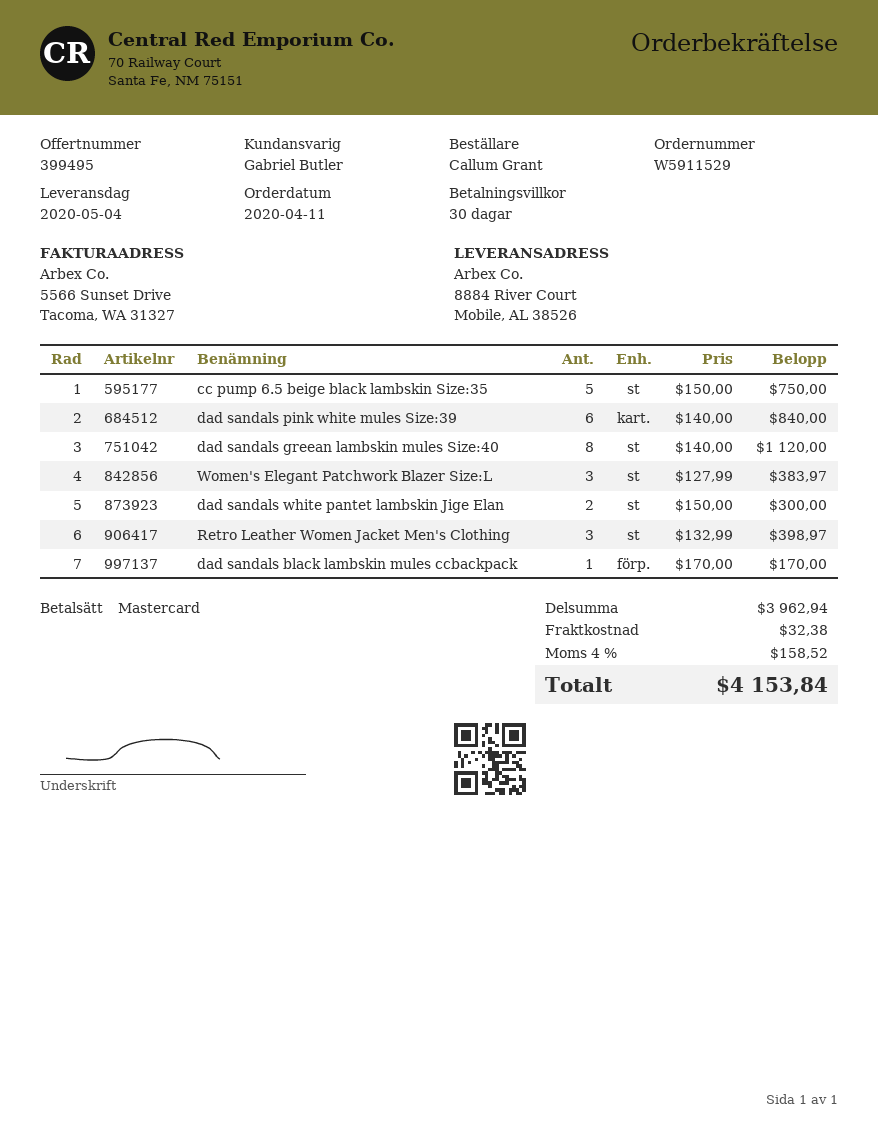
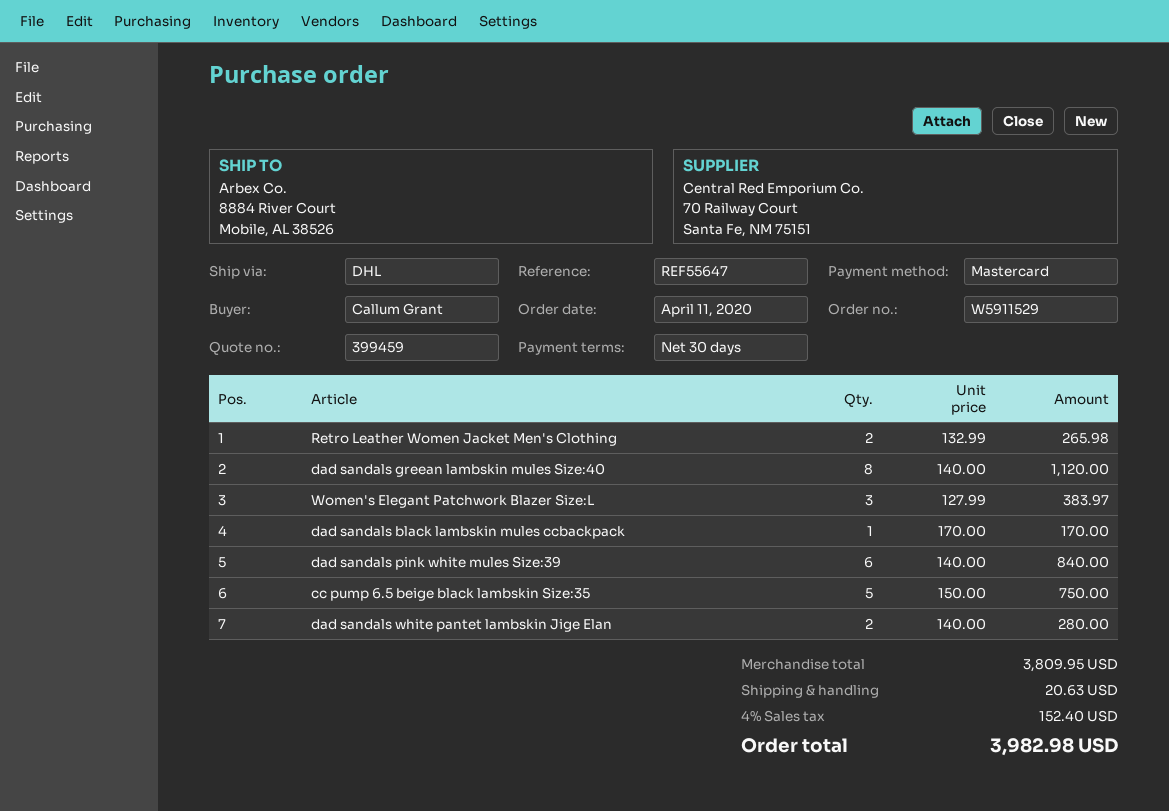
quote number: 399495 -> 399459
dad sandals white pantet lambskin Jige Elan: 2 x 150.00 = 300.00 -> 2 x 140.00 = 280.00
Retro Leather Women Jacket Men's Clothing: 3 x 132.99 = 398.97 -> 2 x 132.99 = 265.98
subtotal: 3962.94 -> 3809.95
shipping: 32.38 -> 20.63
tax: 4% = 158.52 -> 4% = 152.40
total: 4153.84 -> 3982.98

